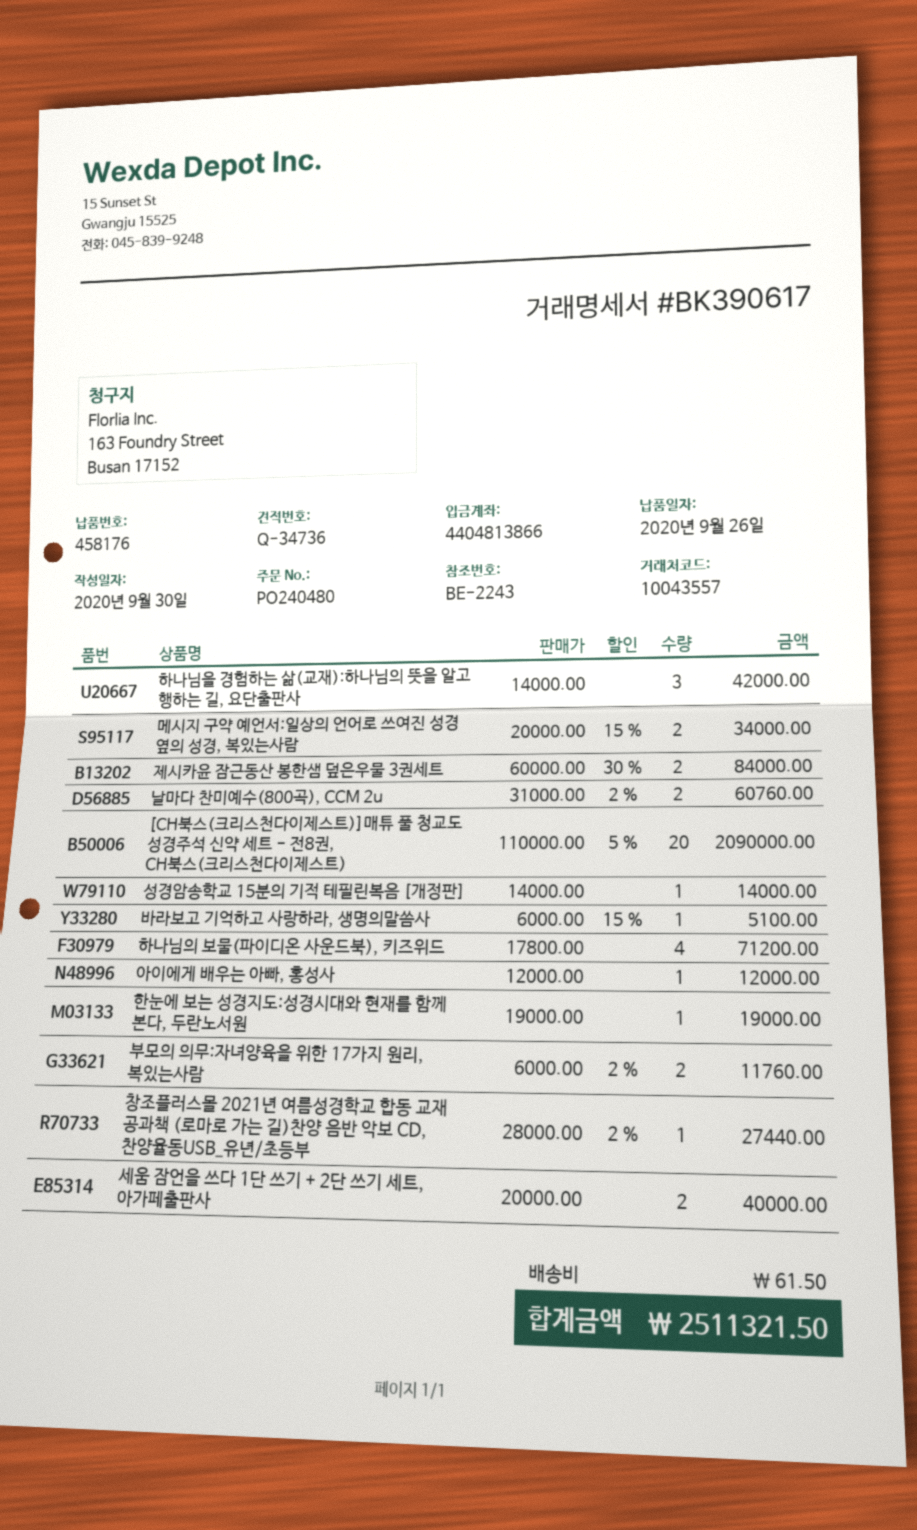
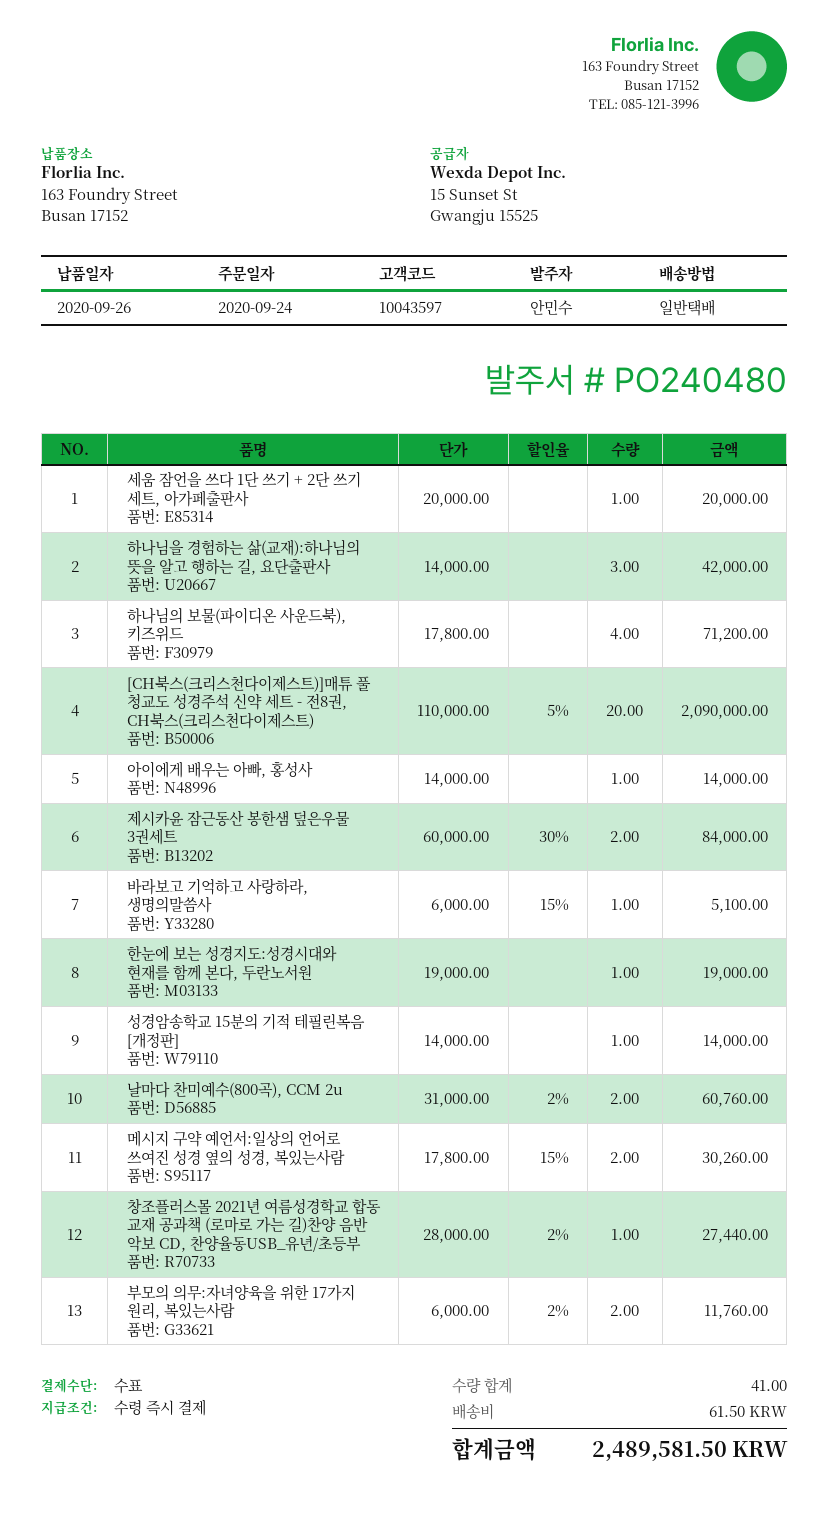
customer number: 10043557 -> 10043597
메시지 구약 예언서:일상의 언어로 쓰여진 성경 옆의 성경, 복있는사람: 2 x 20000.00 - 15% = 34000.00 -> 2 x 17800.00 - 15% = 30260.00
아이에게 배우는 아빠, 홍성사: 1 x 12000.00 = 12000.00 -> 1 x 14000.00 = 14000.00
세움 잠언을 쓰다 1단 쓰기 + 2단 쓰기 세트, 아가페출판사: 2 x 20000.00 = 40000.00 -> 1 x 20000.00 = 20000.00
total: 2511321.50 -> 2489581.50

